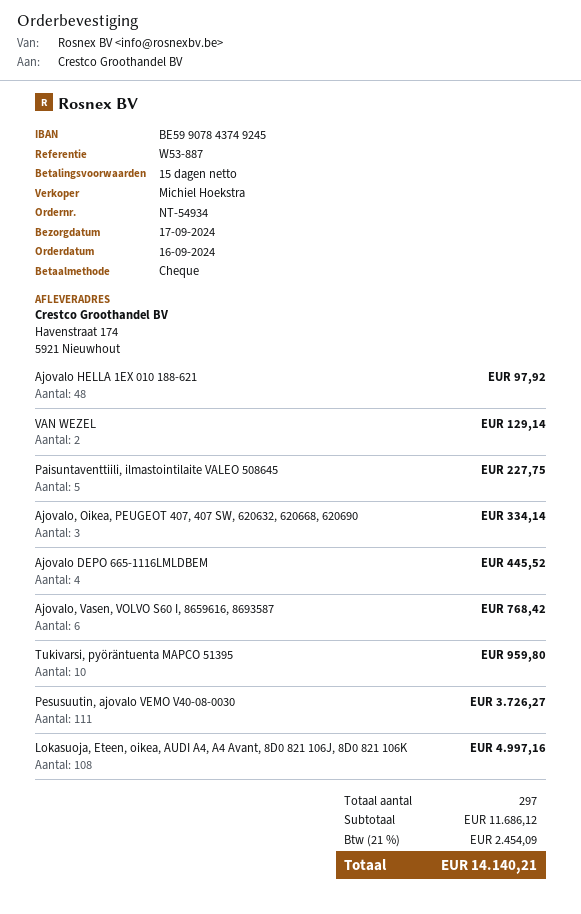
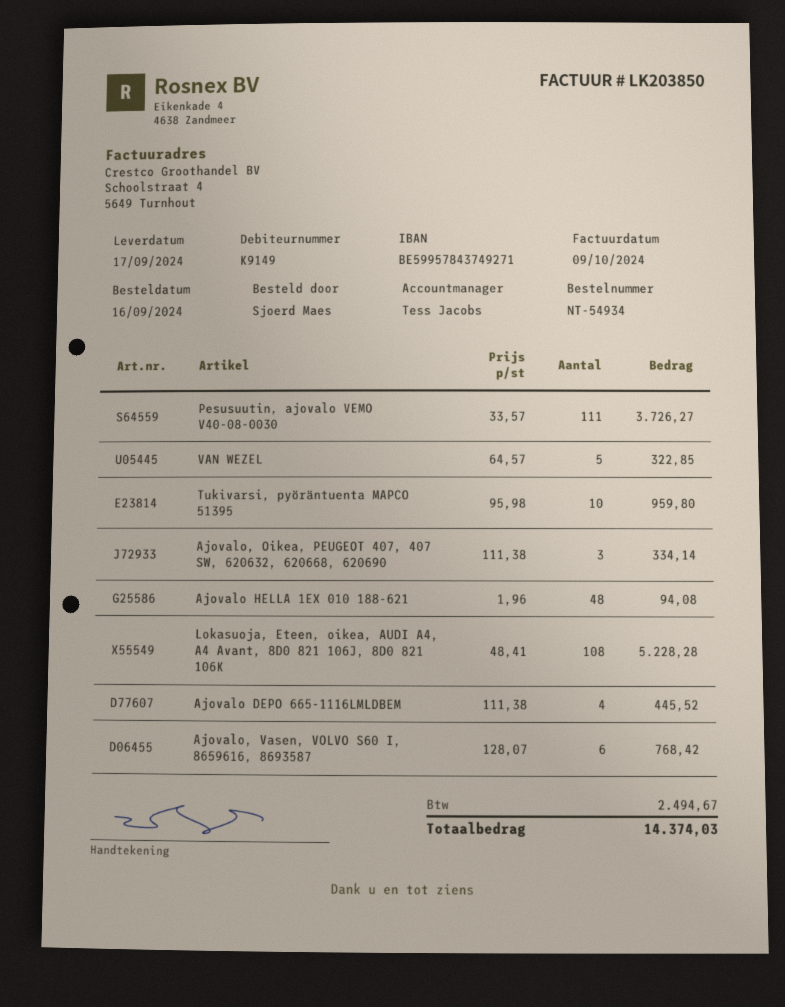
sales rep: Michiel Hoekstra -> Tess Jacobs
bank account: BE59907843749245 -> BE59957843749271
Ajovalo HELLA 1EX 010 188-621: 48 for 97.92 -> 48 for 94.08
VAN WEZEL: 2 for 129.14 -> 5 for 322.85
Paisuntaventtiili, ilmastointilaite VALEO 508645: 5 for 227.75 -> none
Lokasuoja, Eteen, oikea, AUDI A4, A4 Avant, 8D0 821 106J, 8D0 821 106K: 108 for 4997.16 -> 108 for 5228.28
tax: 2454.09 -> 2494.67
total: 14140.21 -> 14374.03

